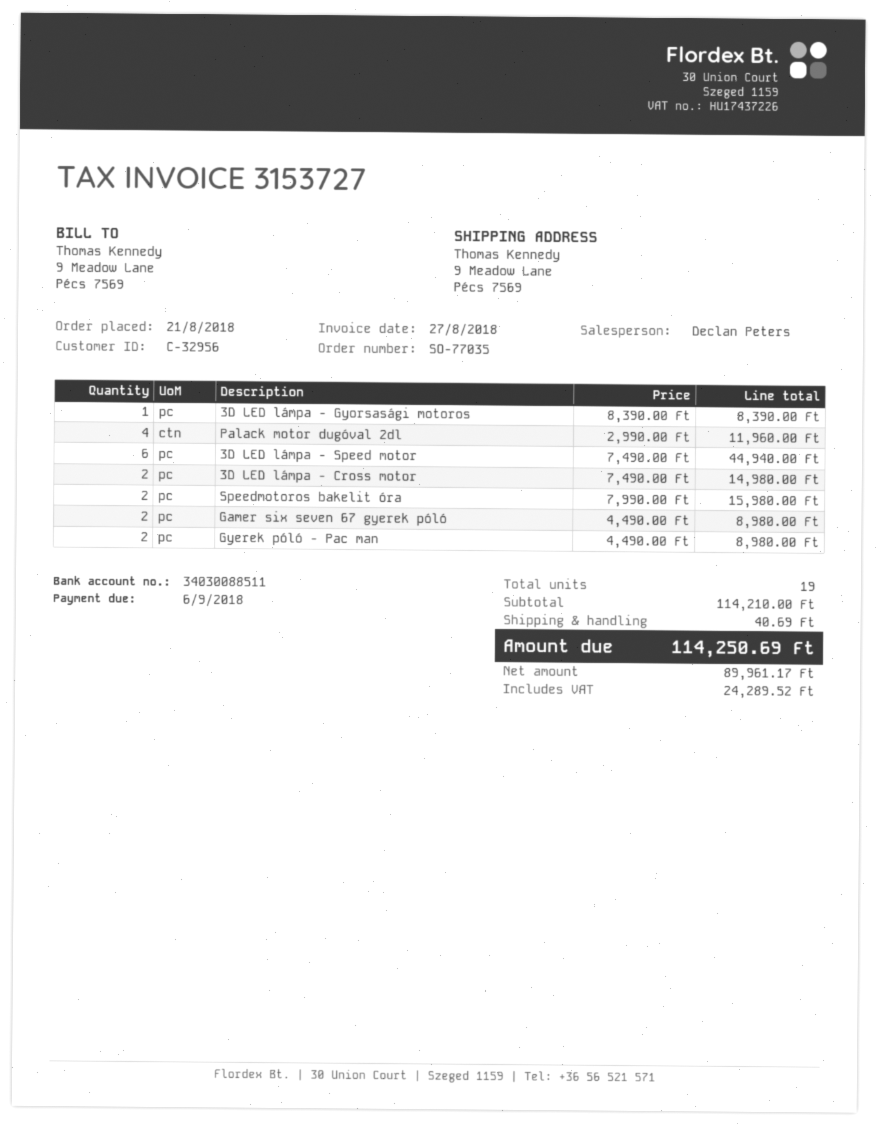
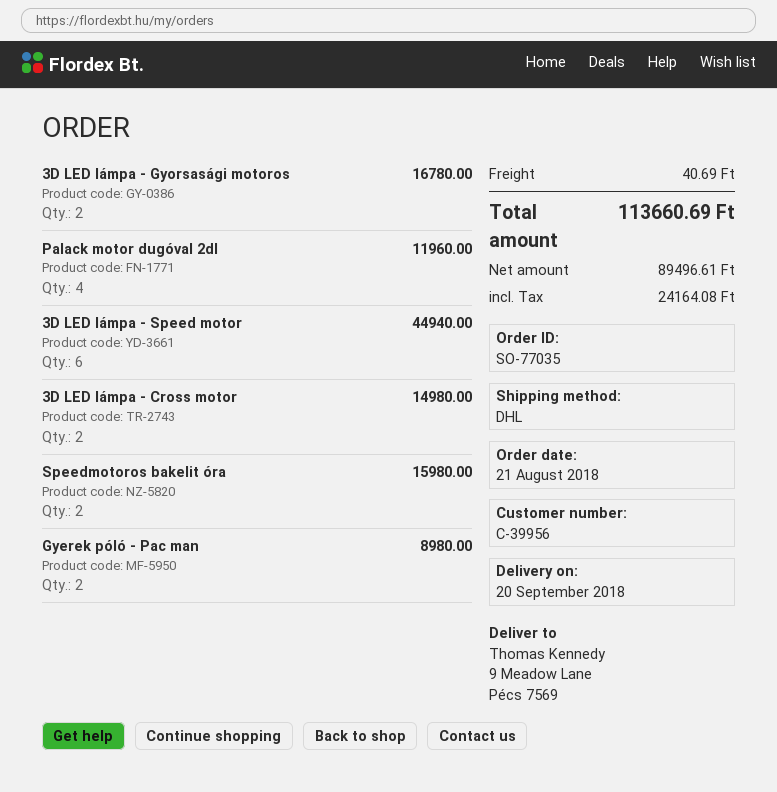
customer number: C-32956 -> C-39956
3D LED lámpa - Gyorsasági motoros: 1 for 8390.00 -> 2 for 16780.00
Gamer six seven 67 gyerek póló: 2 for 8980.00 -> none
net: 89961.17 -> 89496.61
tax: 24289.52 -> 24164.08
total: 114250.69 -> 113660.69

